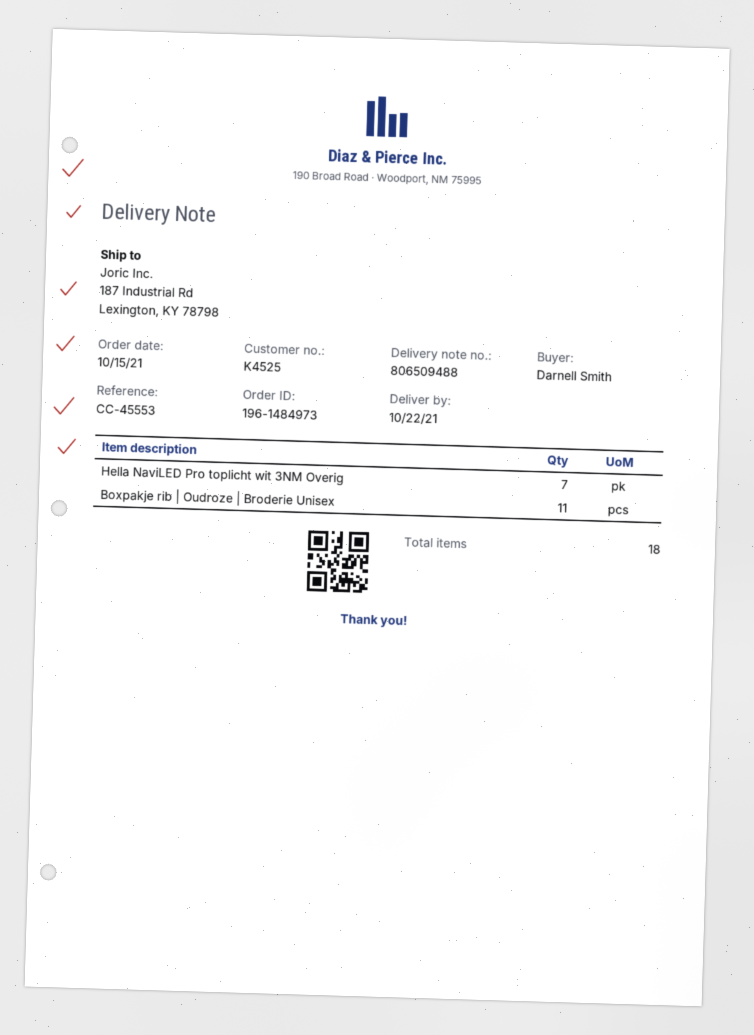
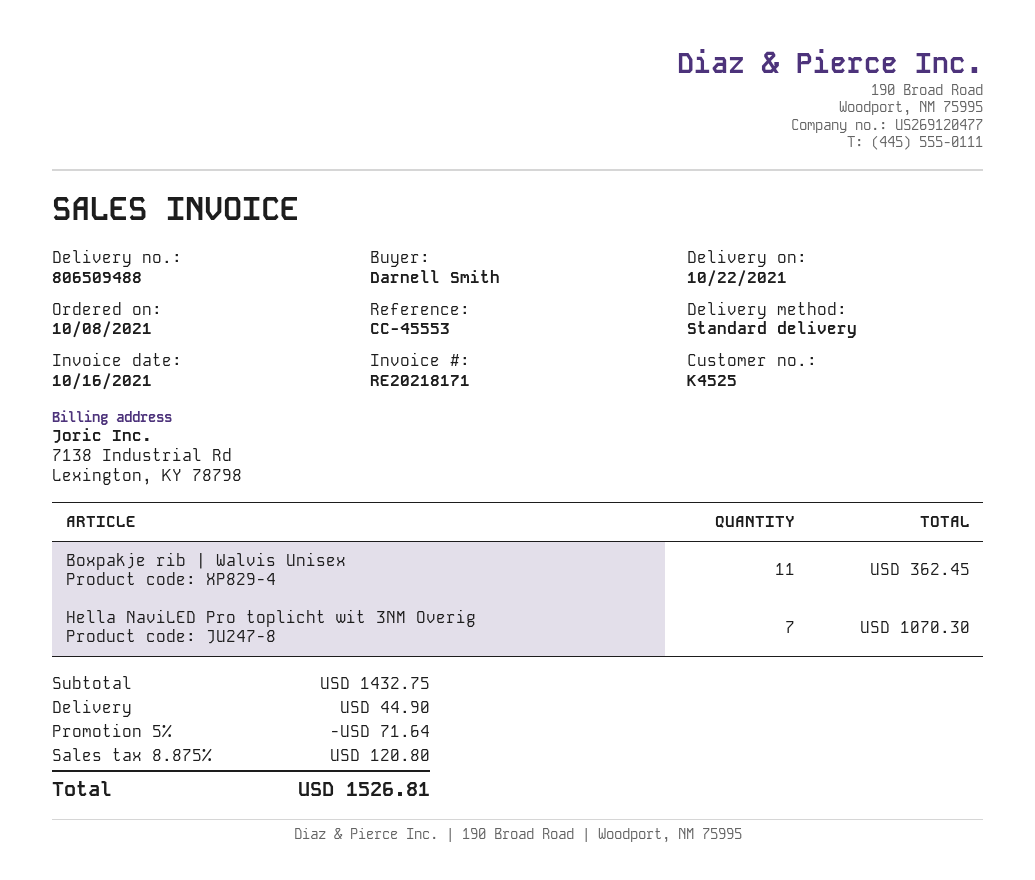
order date: 2021-10-15 -> 2021-10-08
Boxpakje rib | Oudroze | Broderie Unisex: 11 -> none
Boxpakje rib | Walvis Unisex: none -> 11

